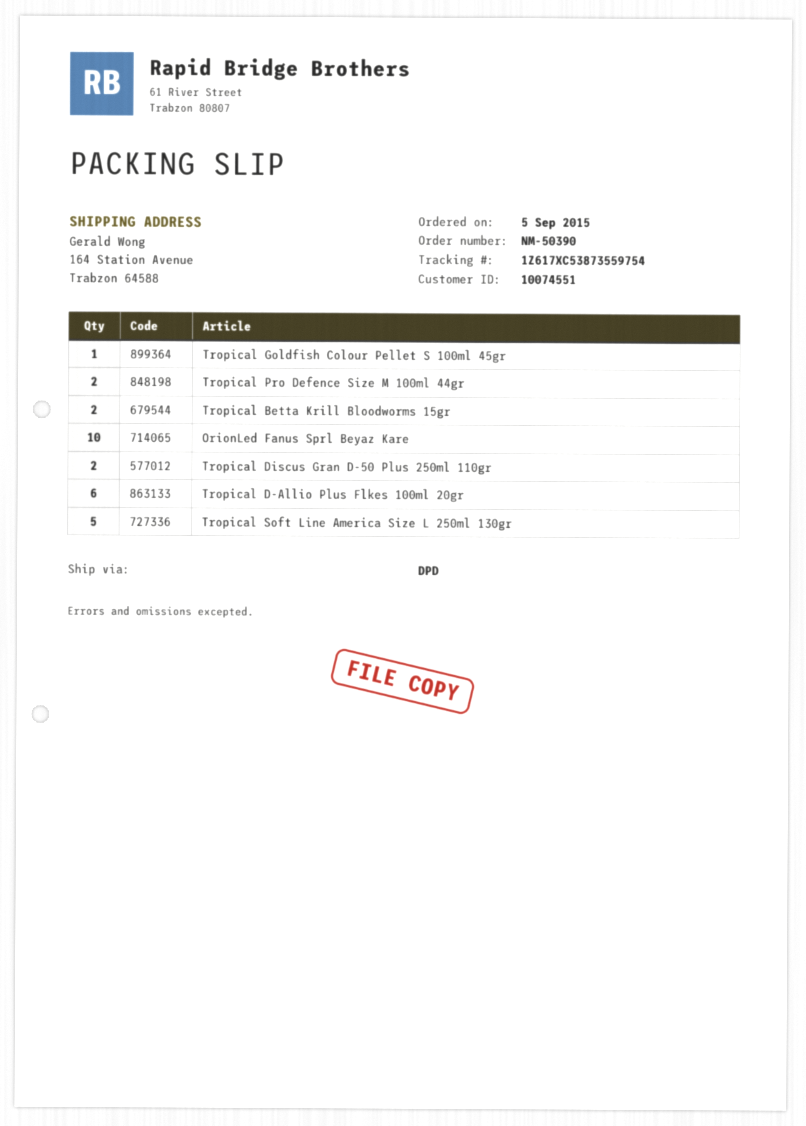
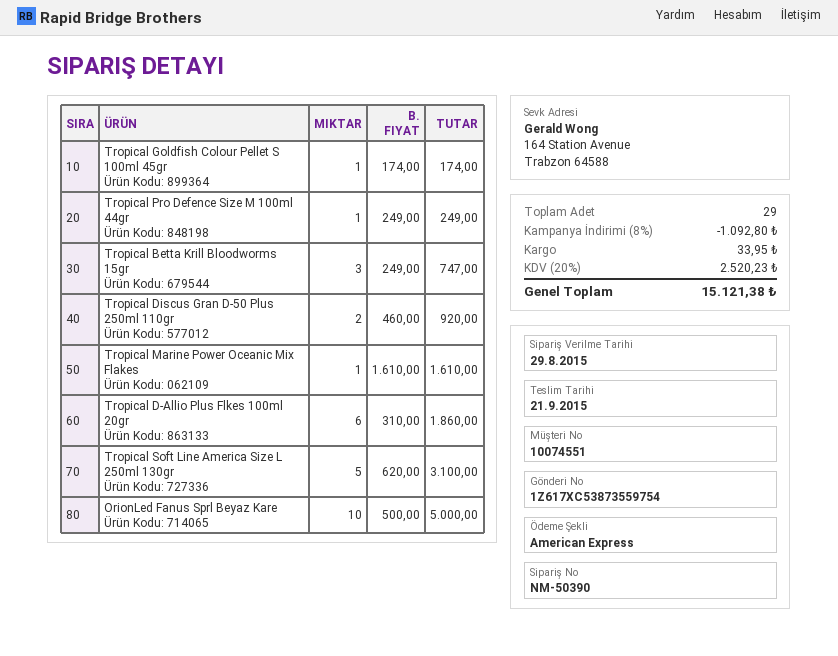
order date: 2015-09-05 -> 2015-08-29
Tropical Pro Defence Size M 100ml 44gr: 2 -> 1
Tropical Betta Krill Bloodworms 15gr: 2 -> 3
Tropical Marine Power Oceanic Mix Flakes: none -> 1

